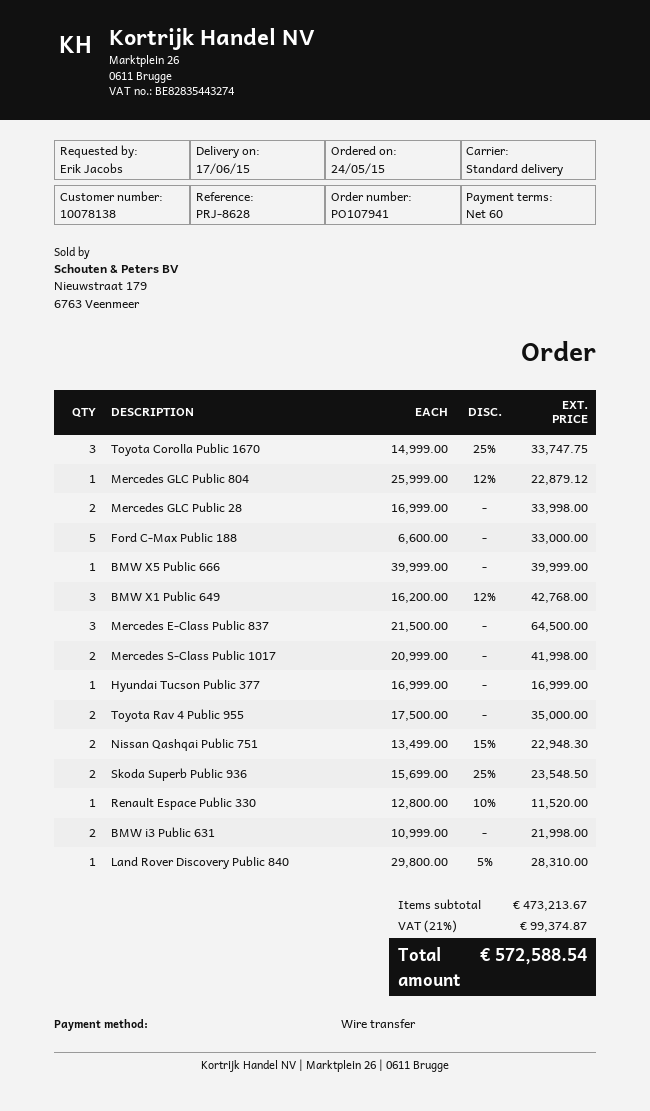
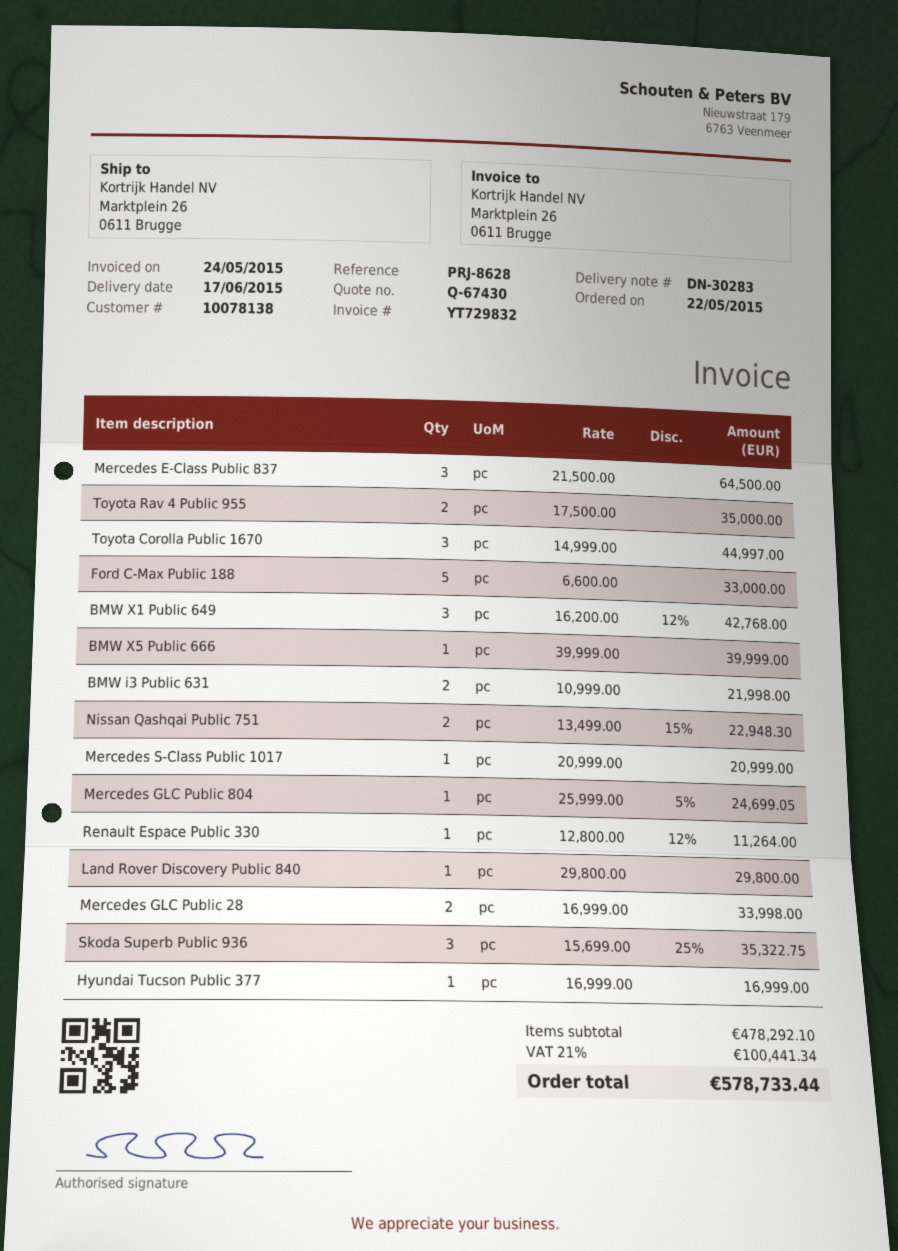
order date: 2015-05-24 -> 2015-05-22
Toyota Corolla Public 1670: 3 x 14999.00 - 25% = 33747.75 -> 3 x 14999.00 = 44997.00
Mercedes GLC Public 804: 1 x 25999.00 - 12% = 22879.12 -> 1 x 25999.00 - 5% = 24699.05
Mercedes S-Class Public 1017: 2 x 20999.00 = 41998.00 -> 1 x 20999.00 = 20999.00
Skoda Superb Public 936: 2 x 15699.00 - 25% = 23548.50 -> 3 x 15699.00 - 25% = 35322.75
Renault Espace Public 330: 1 x 12800.00 - 10% = 11520.00 -> 1 x 12800.00 - 12% = 11264.00
Land Rover Discovery Public 840: 1 x 29800.00 - 5% = 28310.00 -> 1 x 29800.00 = 29800.00
subtotal: 473213.67 -> 478292.10
tax: 21% = 99374.87 -> 21% = 100441.34
total: 572588.54 -> 578733.44

